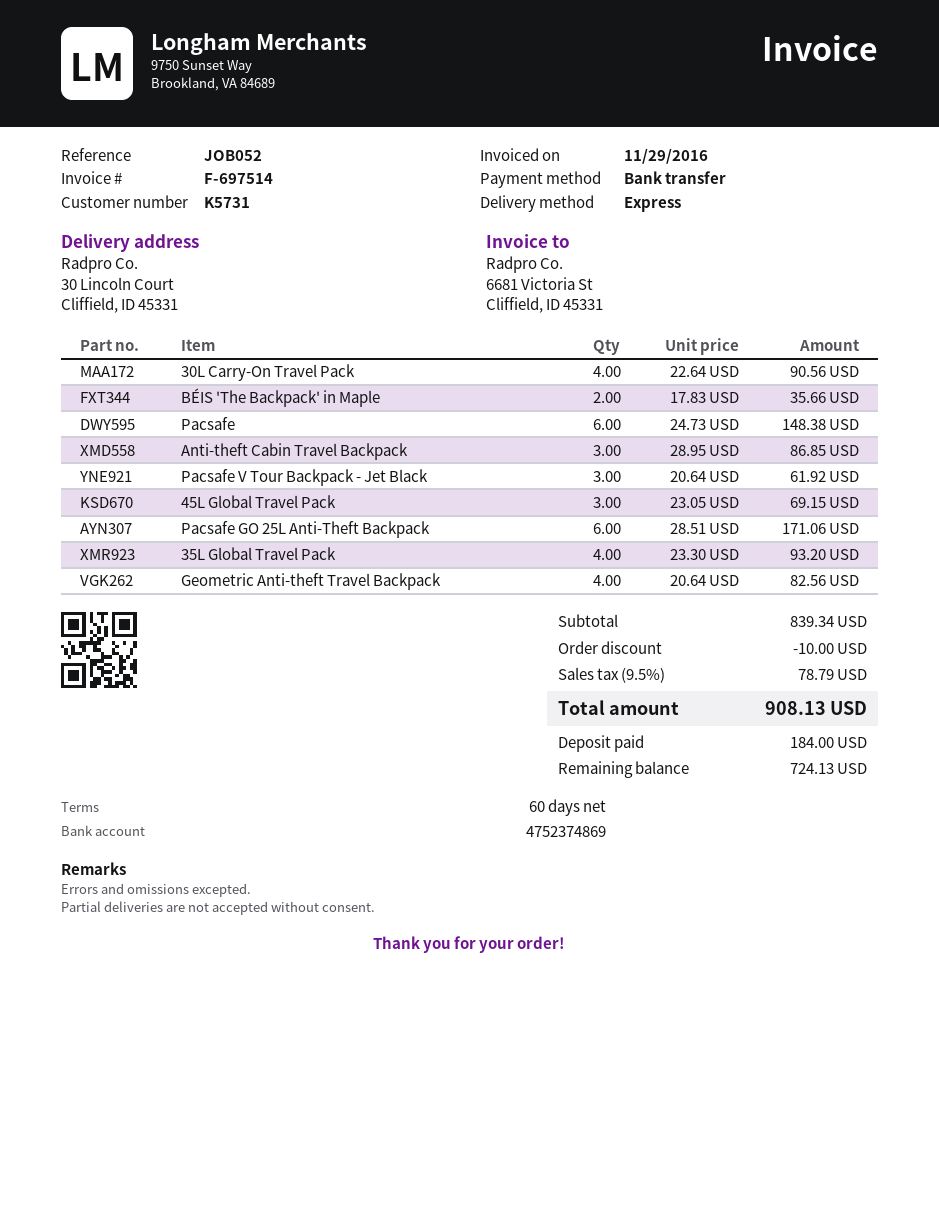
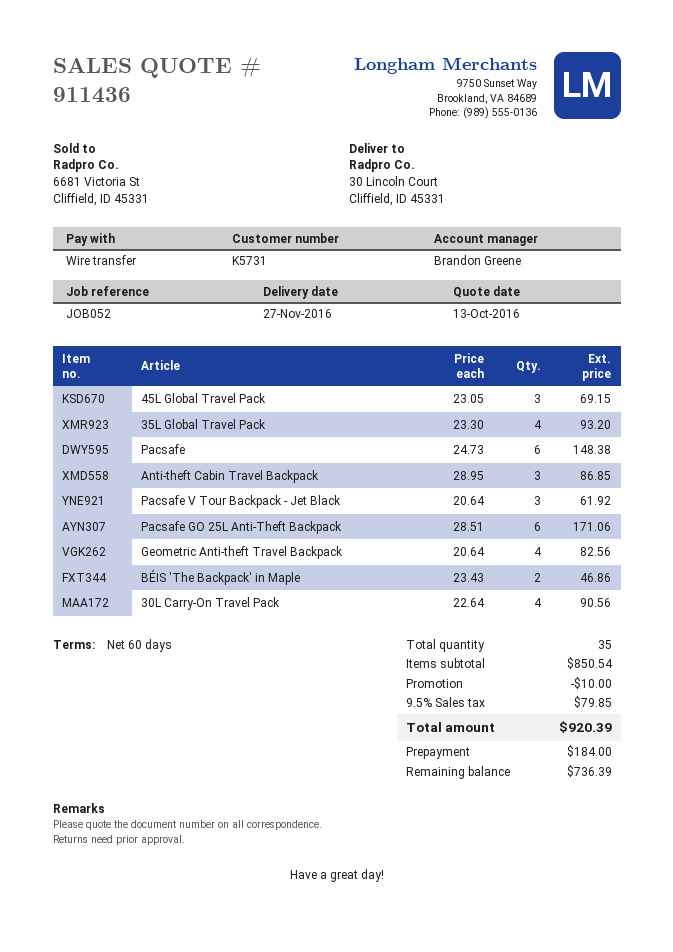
BÉIS 'The Backpack' in Maple: 2 x 17.83 = 35.66 -> 2 x 23.43 = 46.86
subtotal: 839.34 -> 850.54
tax: 9.5% = 78.79 -> 9.5% = 79.85
total: 908.13 -> 920.39
balance: 724.13 -> 736.39

